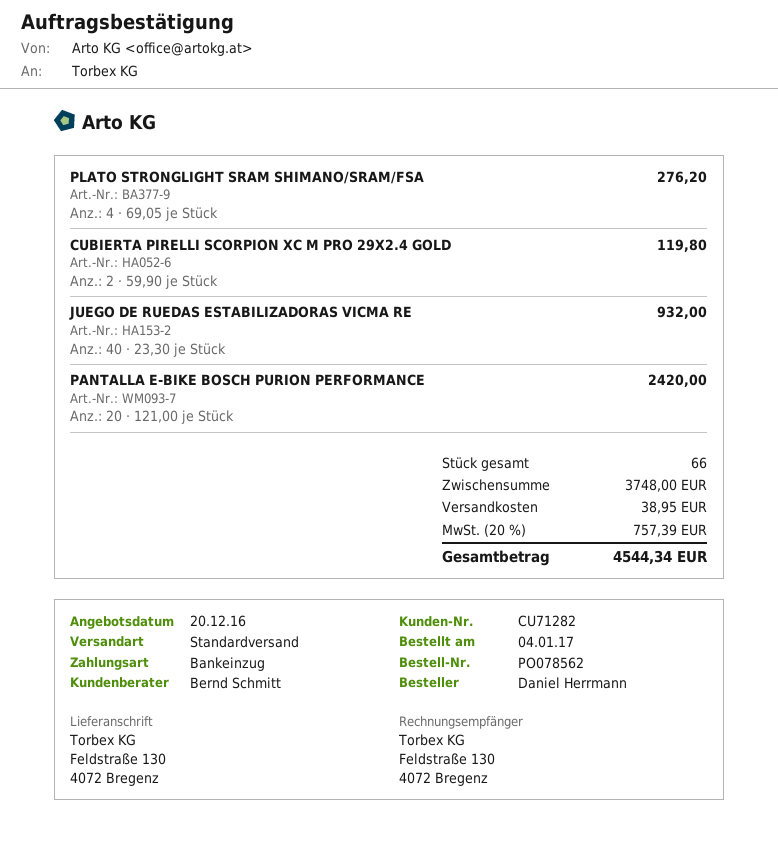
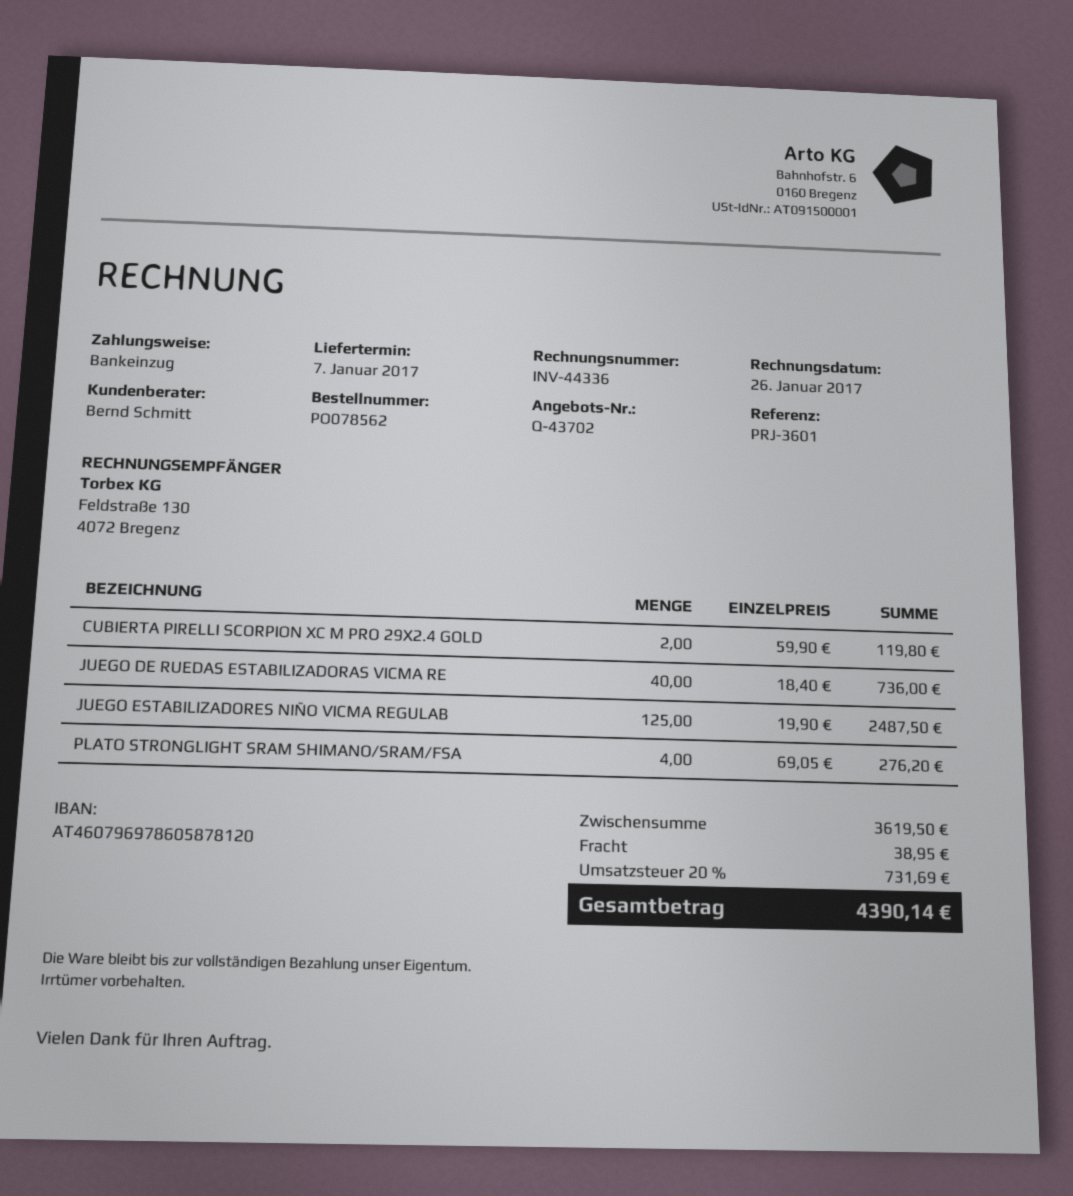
JUEGO DE RUEDAS ESTABILIZADORAS VICMA RE: 40 x 23.30 = 932.00 -> 40 x 18.40 = 736.00
PANTALLA E-BIKE BOSCH PURION PERFORMANCE: 20 x 121.00 = 2420.00 -> none
JUEGO ESTABILIZADORES NIÑO VICMA REGULAB: none -> 125 x 19.90 = 2487.50
subtotal: 3748.00 -> 3619.50
tax: 20% = 757.39 -> 20% = 731.69
total: 4544.34 -> 4390.14

